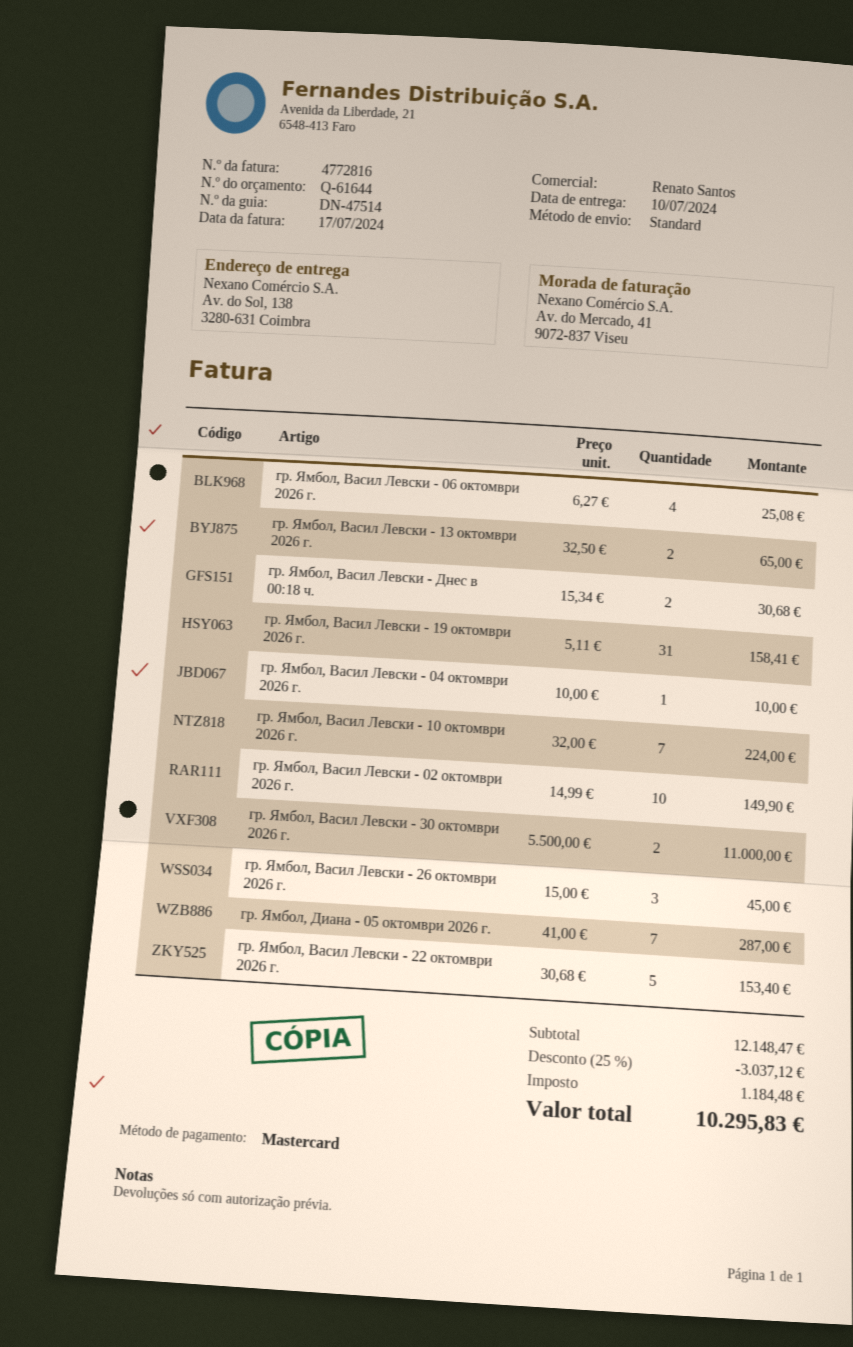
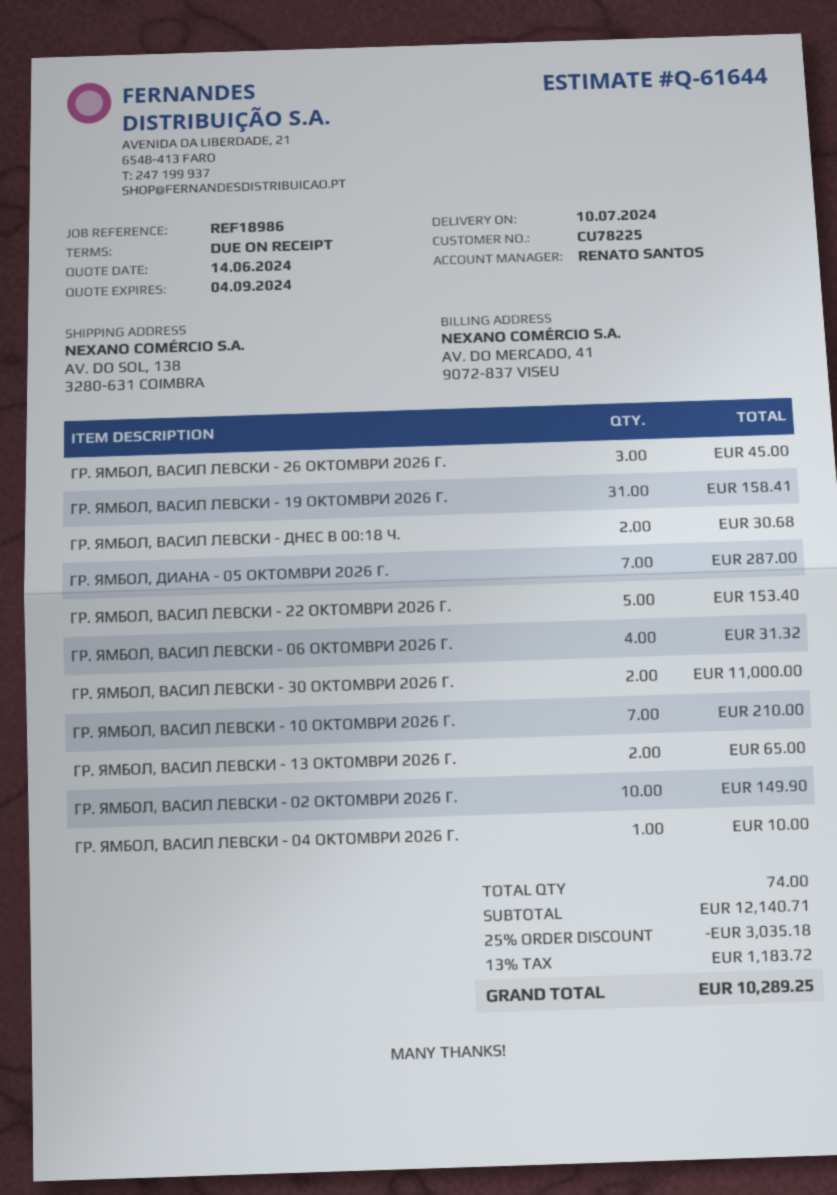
гр. Ямбол, Васил Левски - 06 октомври 2026 г.: 4 for 25.08 -> 4 for 31.32
гр. Ямбол, Васил Левски - 10 октомври 2026 г.: 7 for 224.00 -> 7 for 210.00
subtotal: 12148.47 -> 12140.71
discount: 25% = 3037.12 -> 25% = 3035.18
tax: 1184.48 -> 1183.72
total: 10295.83 -> 10289.25

